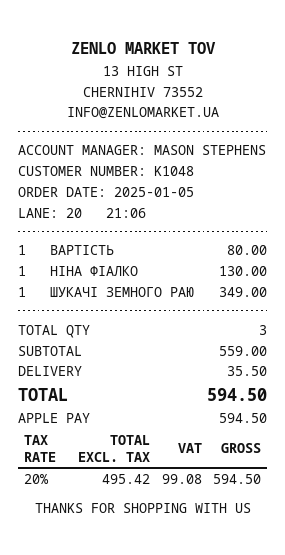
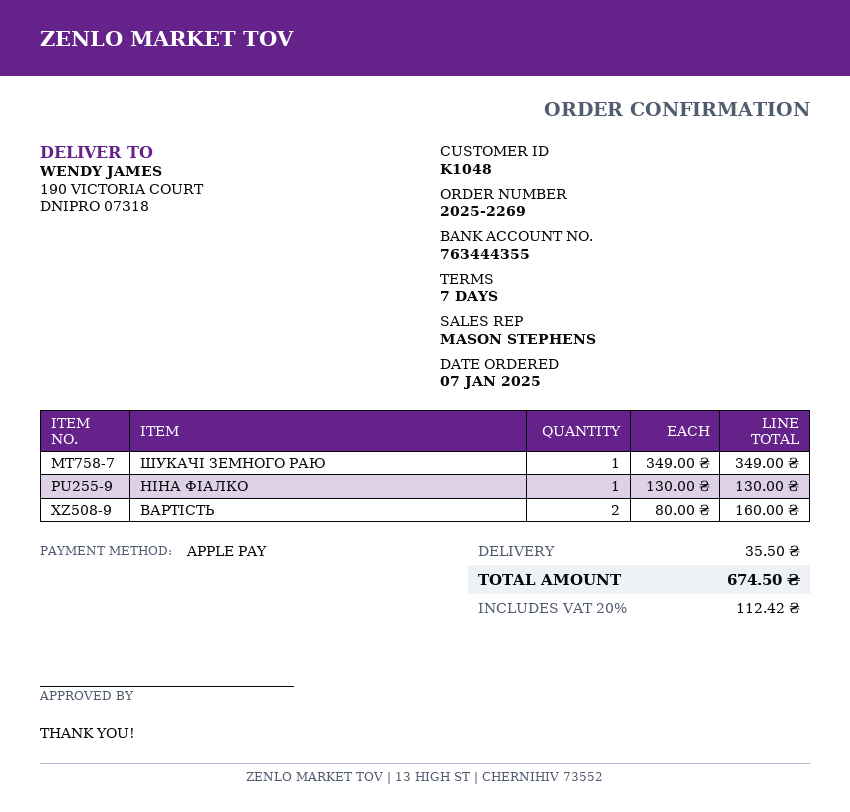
order date: 2025-01-05 -> 2025-01-07
ВАРТІСТЬ: 1 x 80.00 = 80.00 -> 2 x 80.00 = 160.00
tax: 20% = 99.08 -> 20% = 112.42
total: 594.50 -> 674.50

